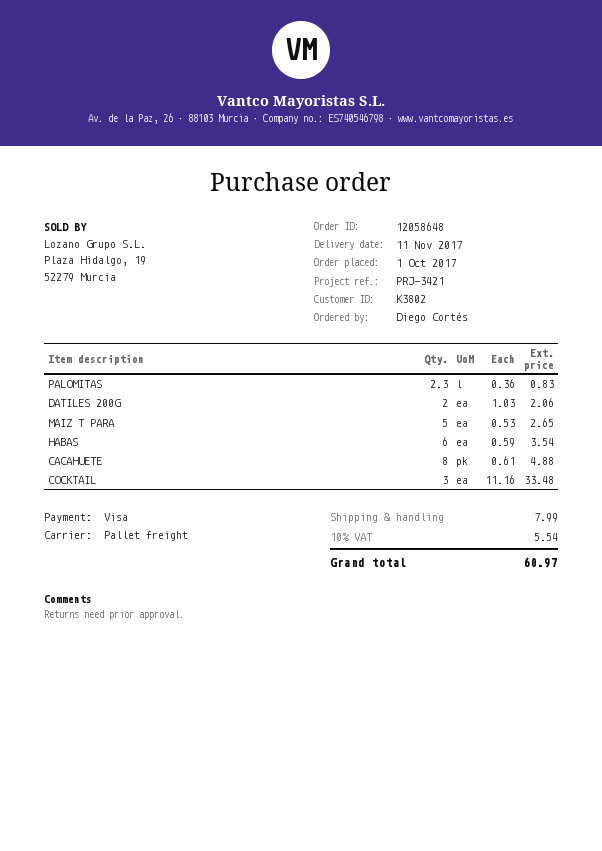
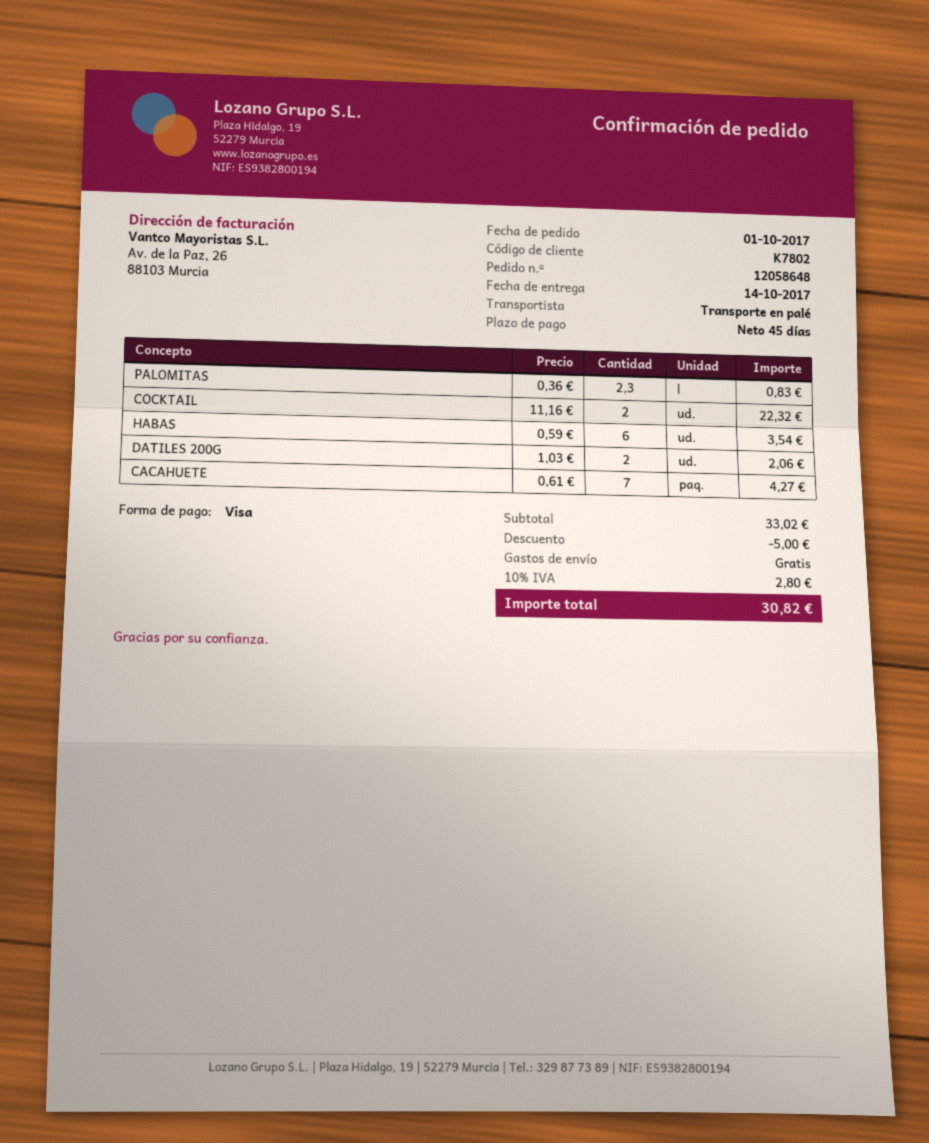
delivery date: 2017-11-11 -> 2017-10-14
customer number: K3802 -> K7802
MAIZ T PARA: 5 x 0.53 = 2.65 -> none
CACAHUETE: 8 x 0.61 = 4.88 -> 7 x 0.61 = 4.27
COCKTAIL: 3 x 11.16 = 33.48 -> 2 x 11.16 = 22.32
discount: none -> 5.00
shipping: 7.99 -> 0.00
tax: 10% = 5.54 -> 10% = 2.80
total: 60.97 -> 30.82

